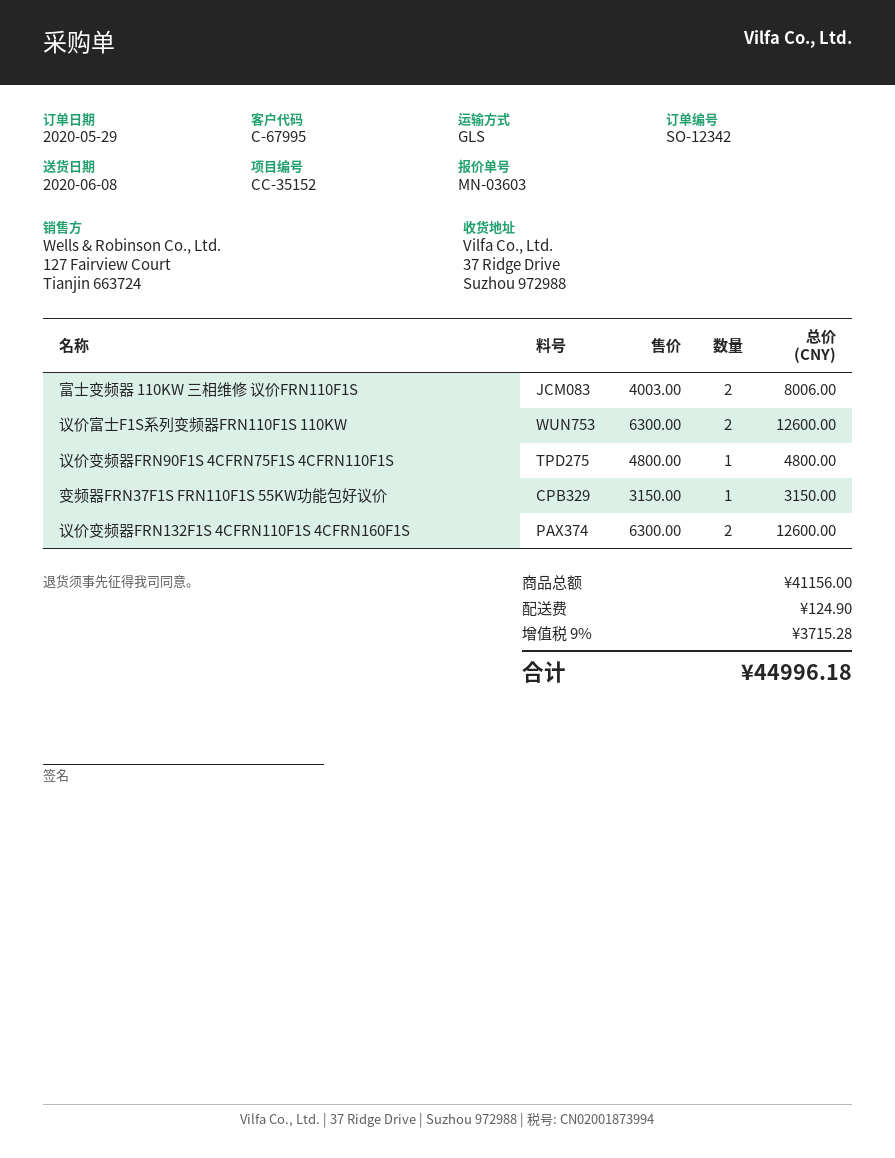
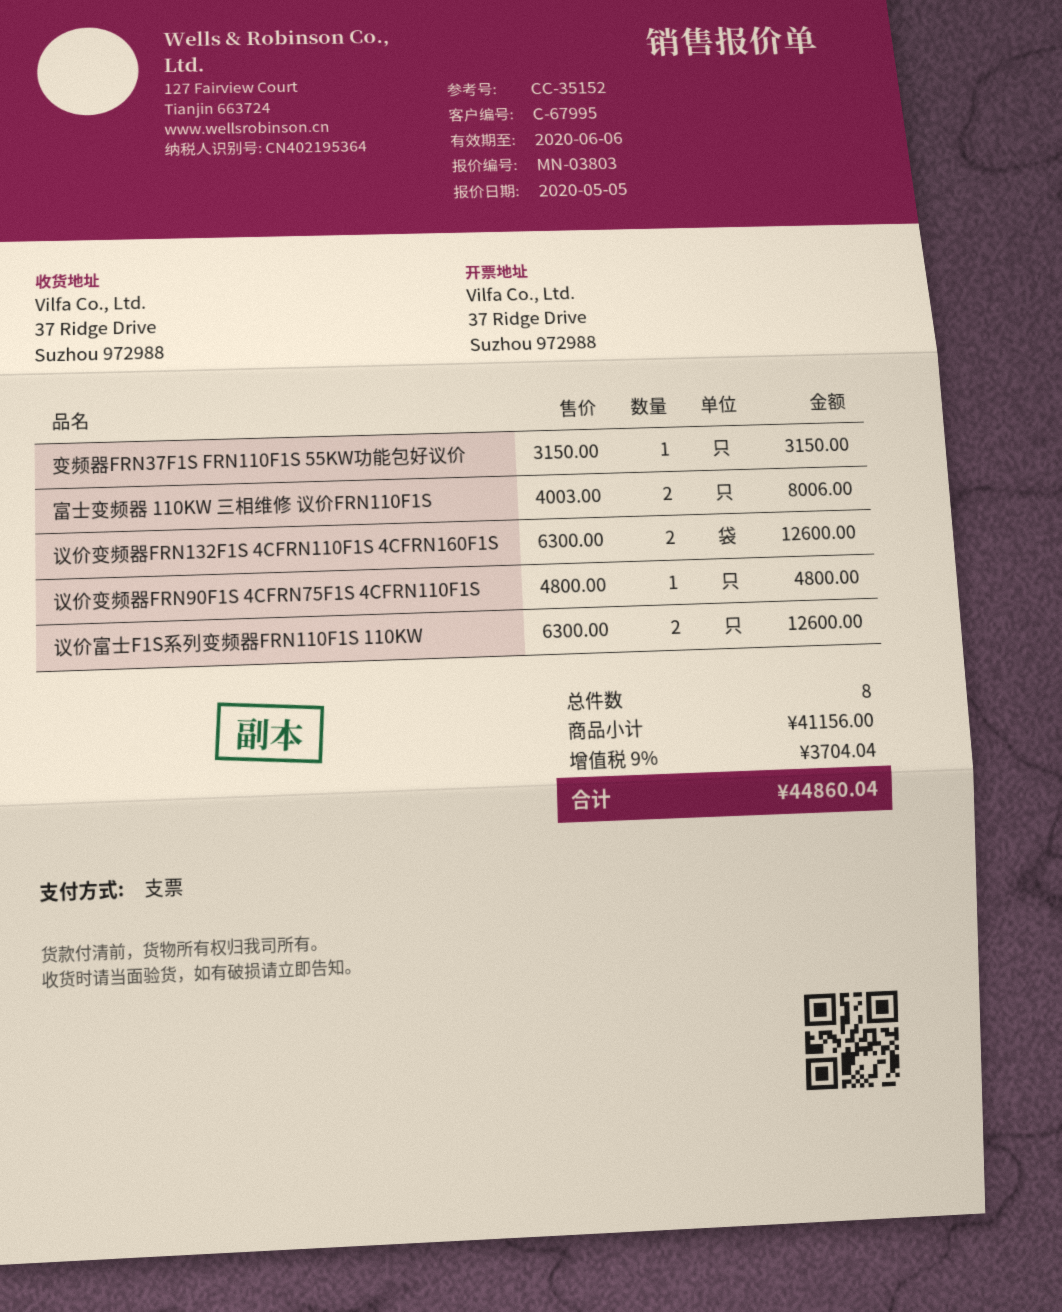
quote number: MN-03603 -> MN-03803
shipping: 124.90 -> none
tax: 9% = 3715.28 -> 9% = 3704.04
total: 44996.18 -> 44860.04

